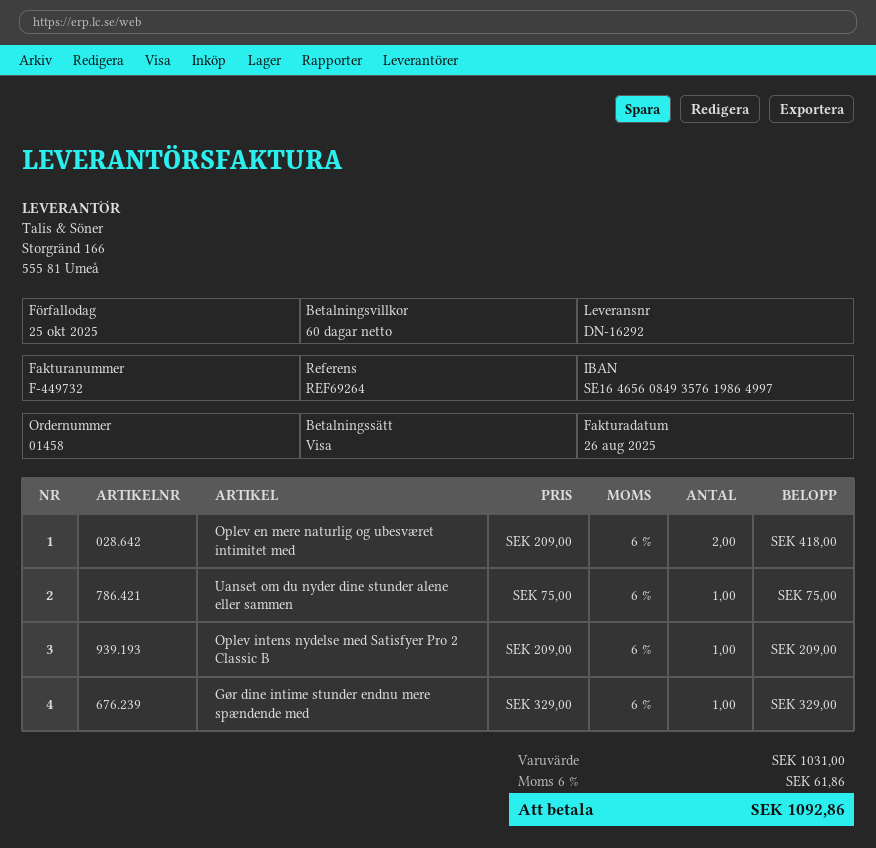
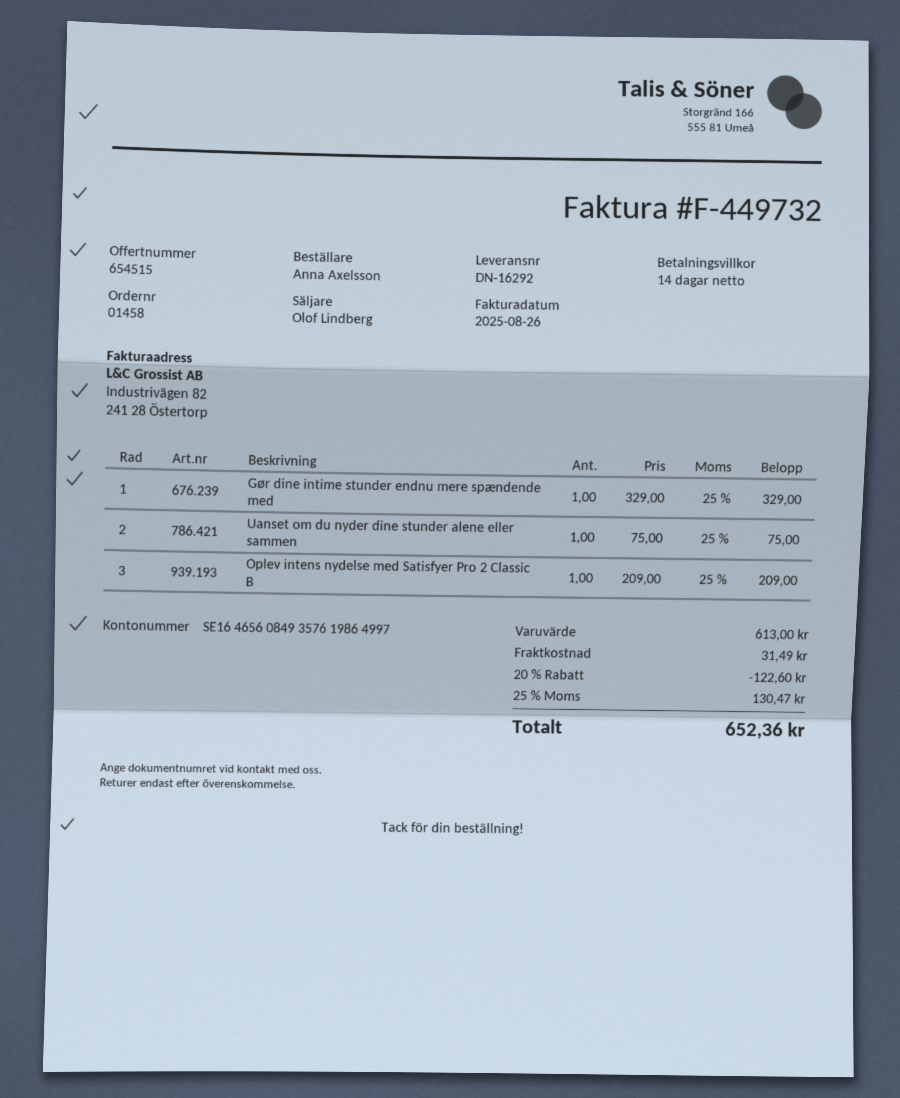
payment terms: 60 days -> 14 days
Oplev en mere naturlig og ubesværet intimitet med: 2 x 209.00 = 418.00 -> none
subtotal: 1031.00 -> 613.00
discount: none -> 20% = 122.60
shipping: none -> 31.49
tax: 6% = 61.86 -> 25% = 130.47
total: 1092.86 -> 652.36

